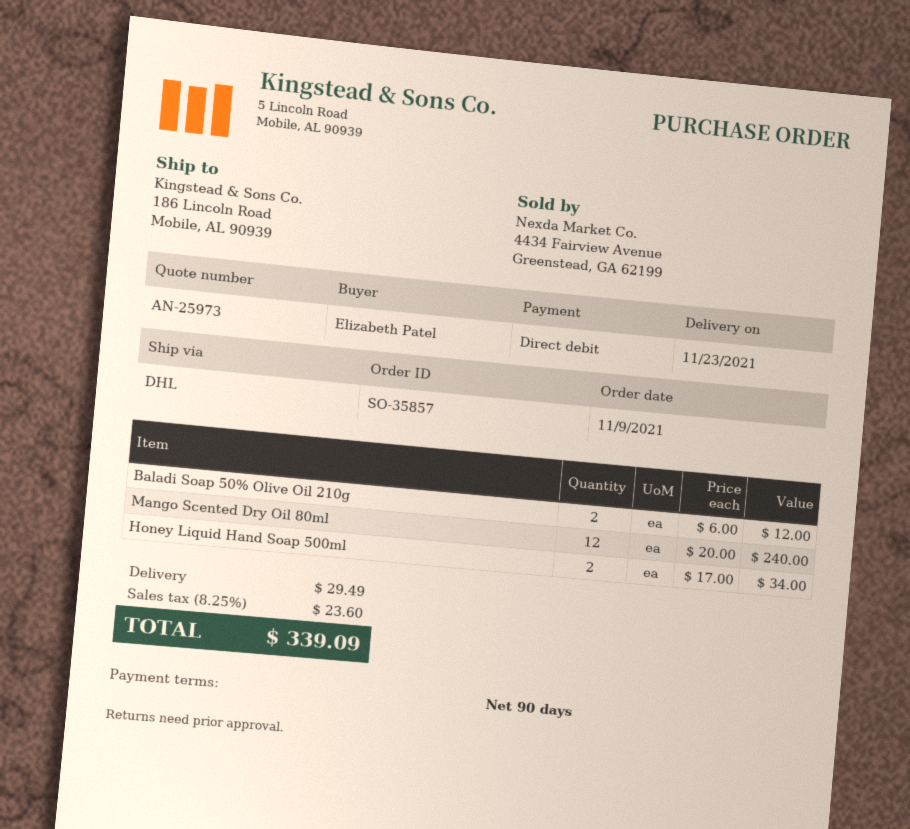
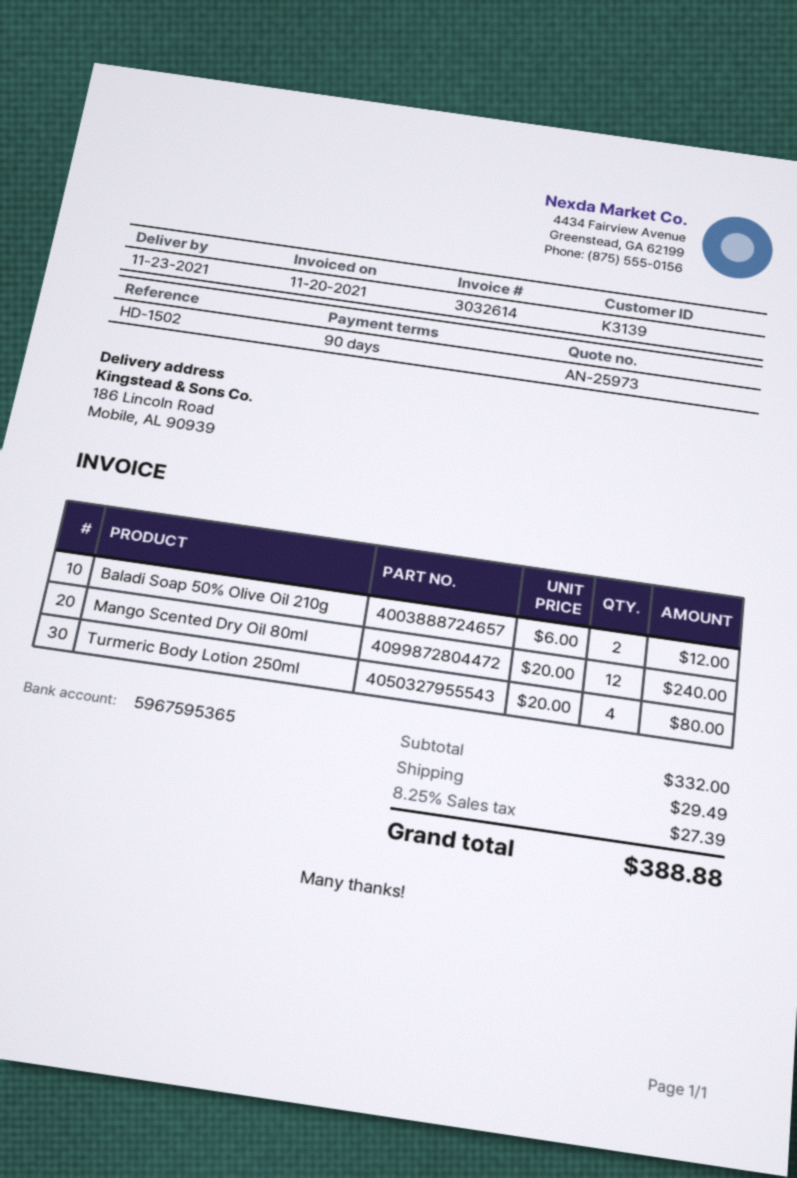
Honey Liquid Hand Soap 500ml: 2 x 17.00 = 34.00 -> none
Turmeric Body Lotion 250ml: none -> 4 x 20.00 = 80.00
tax: 8.25% = 23.60 -> 8.25% = 27.39
total: 339.09 -> 388.88

